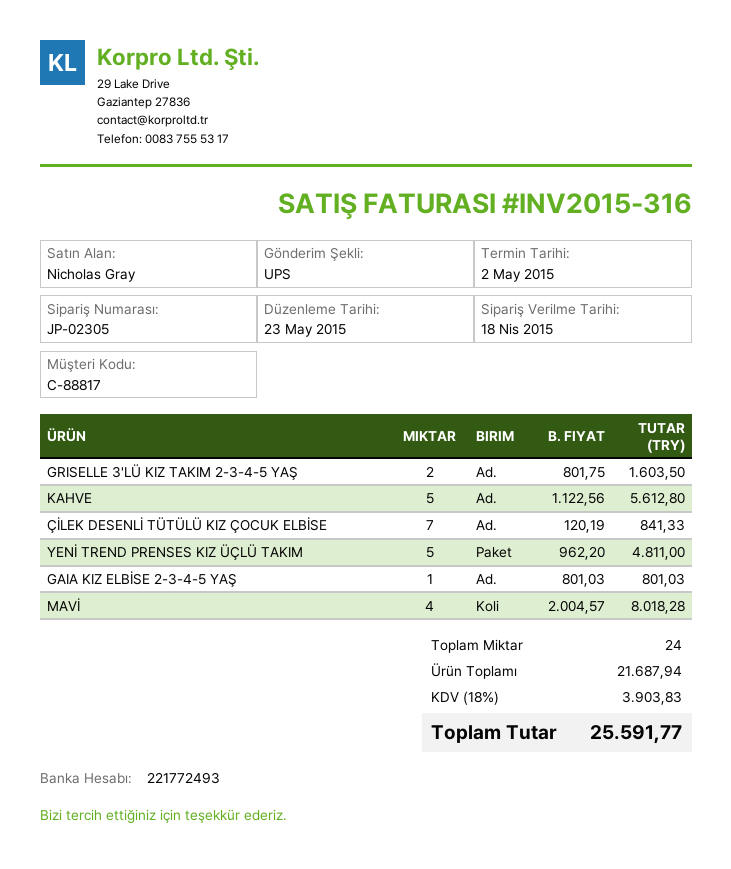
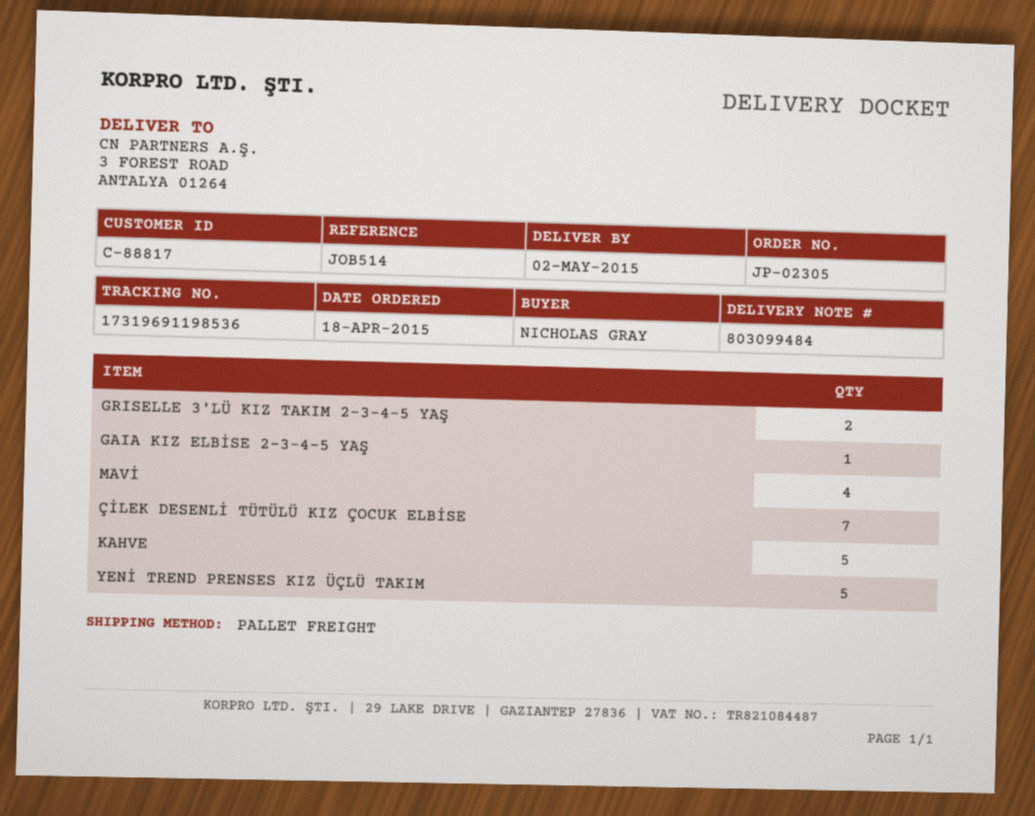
shipping method: UPS -> pallet freight

